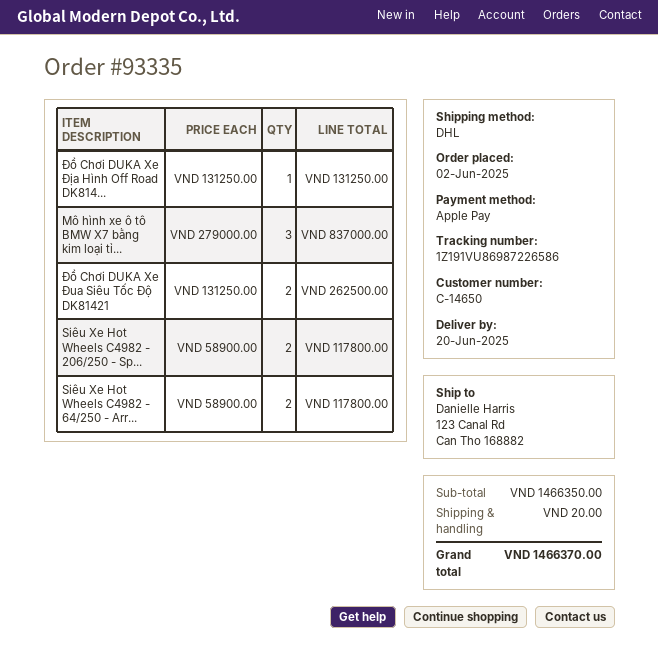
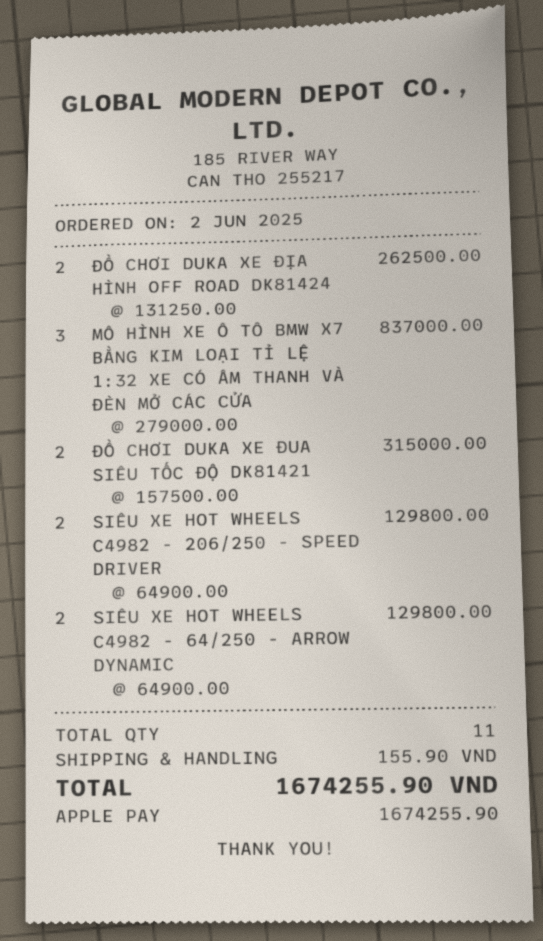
Đồ Chơi DUKA Xe Địa Hình Off Road DK814...: 1 x 131250.00 = 131250.00 -> 2 x 131250.00 = 262500.00
Đồ Chơi DUKA Xe Đua Siêu Tốc Độ DK81421: 2 x 131250.00 = 262500.00 -> 2 x 157500.00 = 315000.00
Siêu Xe Hot Wheels C4982 - 206/250 - Sp...: 2 x 58900.00 = 117800.00 -> 2 x 64900.00 = 129800.00
Siêu Xe Hot Wheels C4982 - 64/250 - Arr...: 2 x 58900.00 = 117800.00 -> 2 x 64900.00 = 129800.00
shipping: 20.00 -> 155.90
total: 1466370.00 -> 1674255.90

